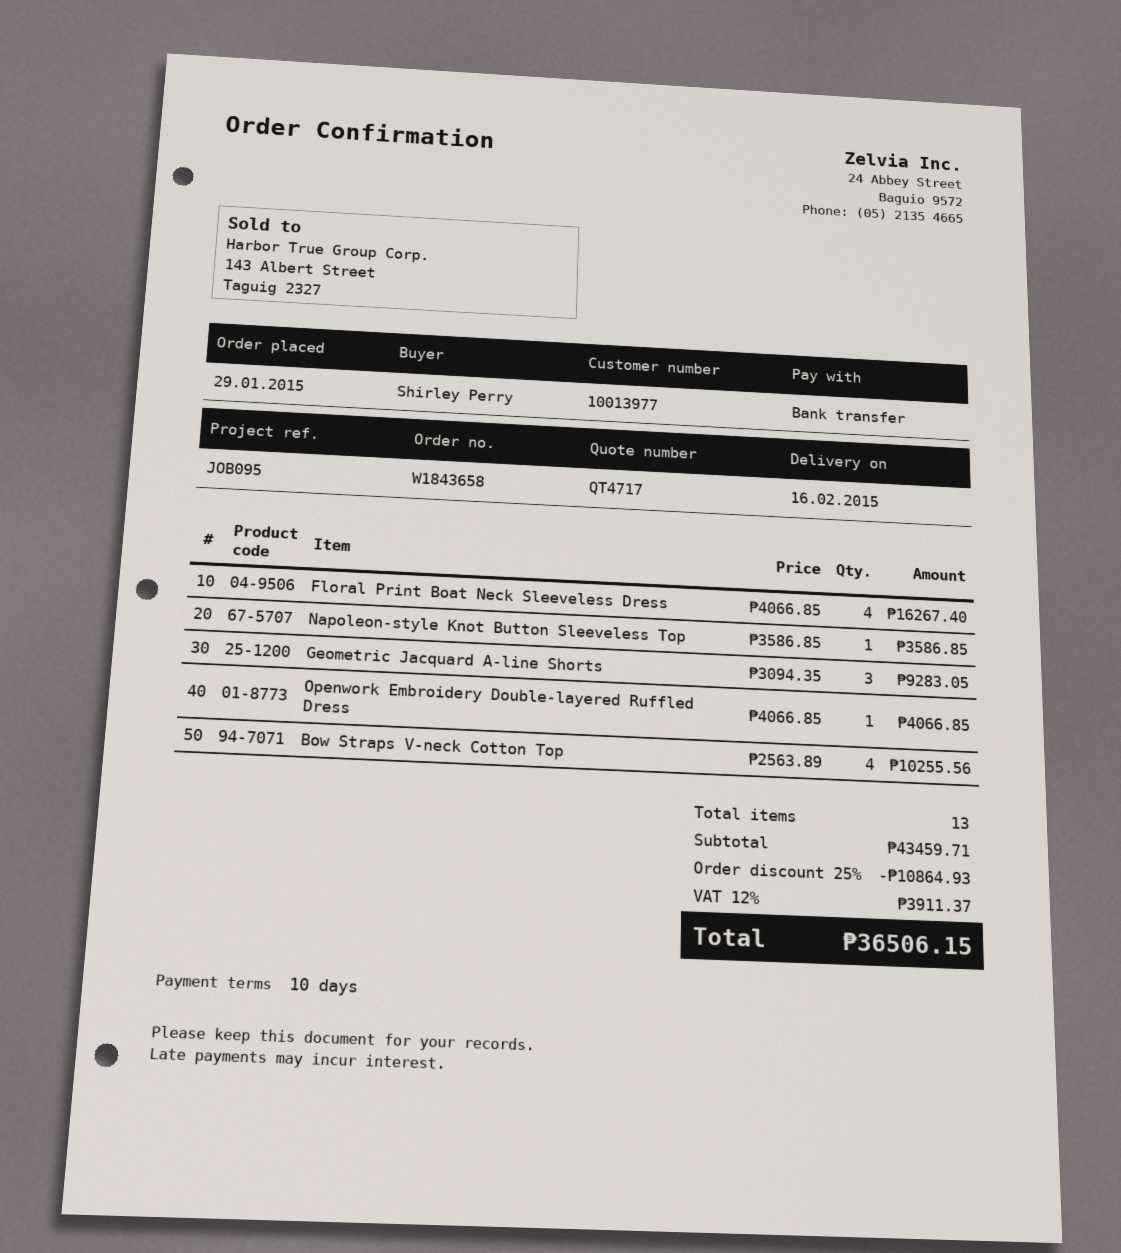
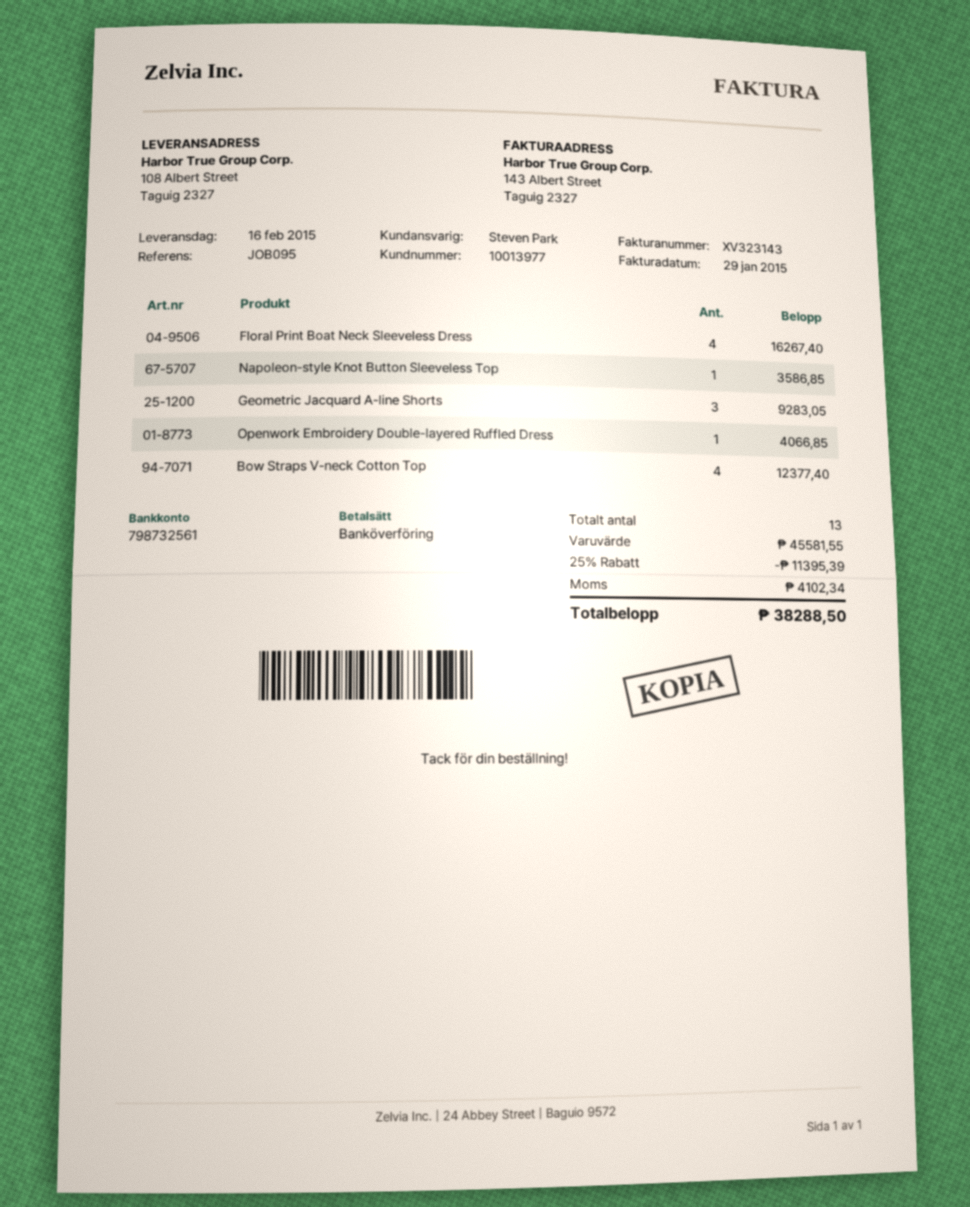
Bow Straps V-neck Cotton Top: 4 for 10255.56 -> 4 for 12377.40
subtotal: 43459.71 -> 45581.55
discount: 25% = 10864.93 -> 25% = 11395.39
tax: 3911.37 -> 4102.34
total: 36506.15 -> 38288.50

